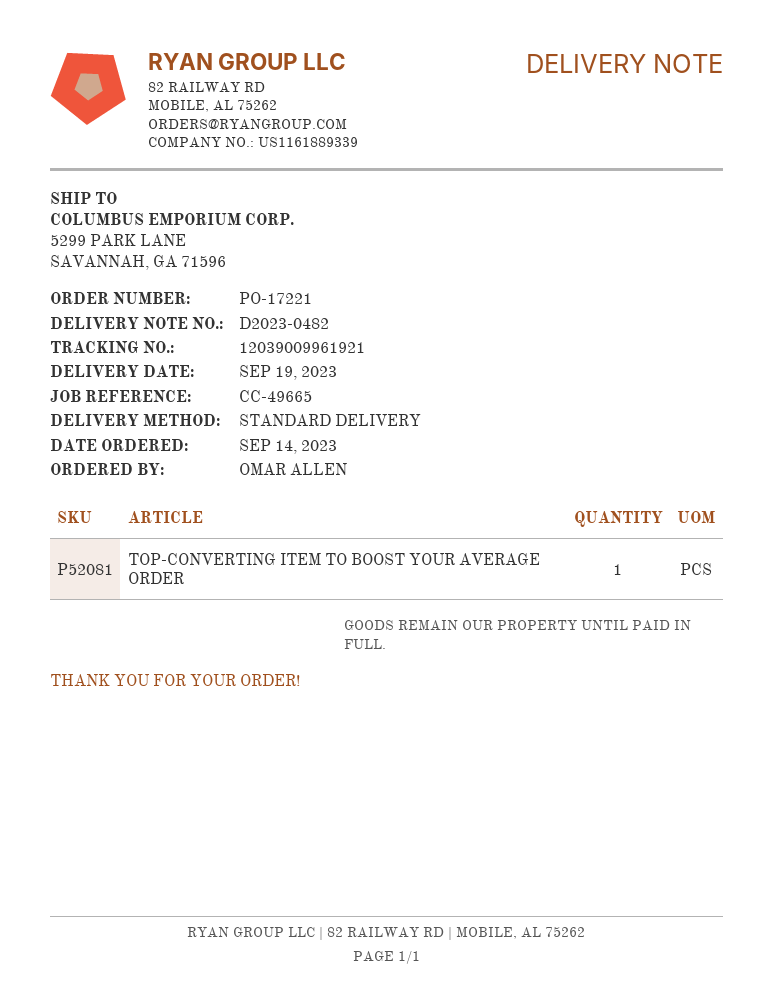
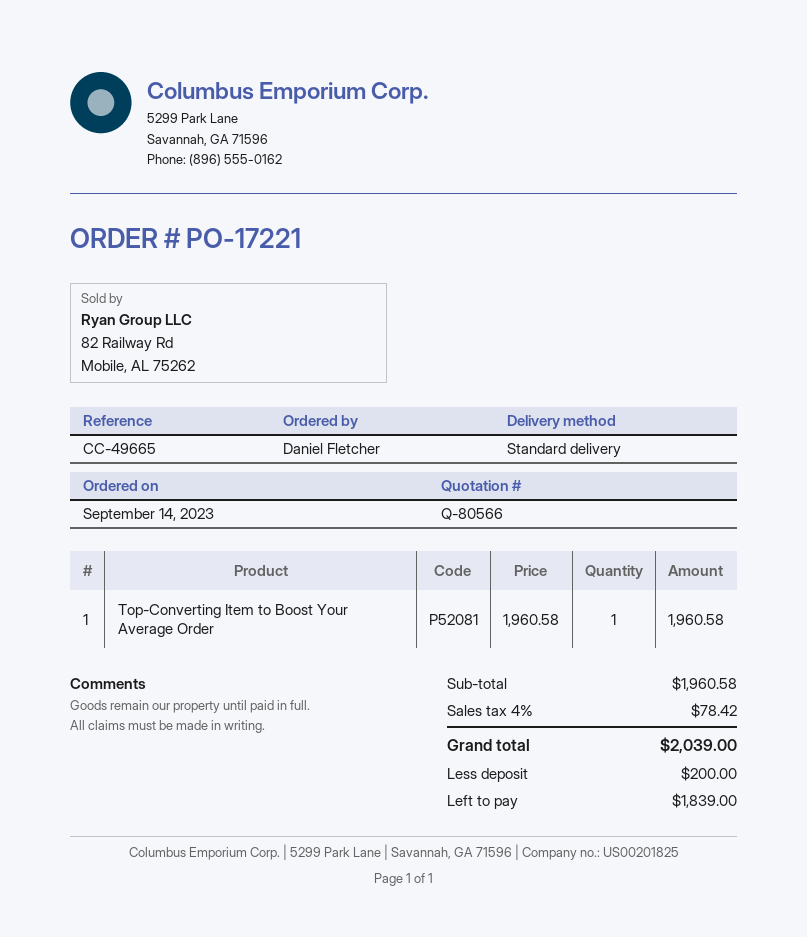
ordered by: OMAR ALLEN -> Daniel Fletcher

